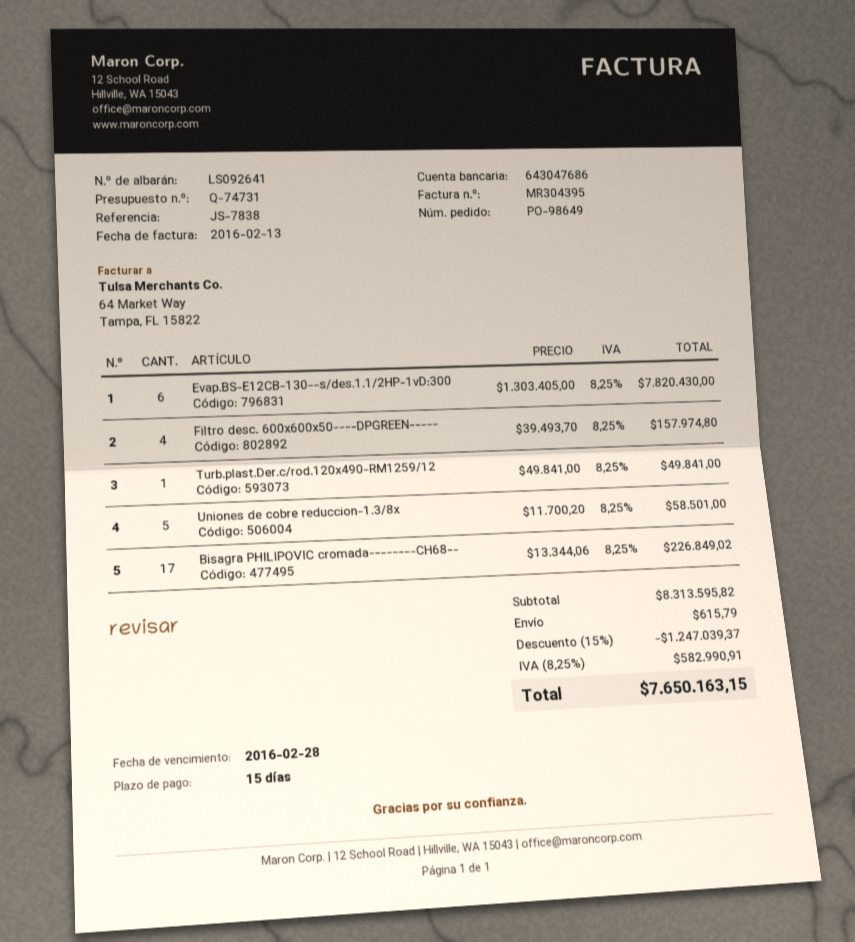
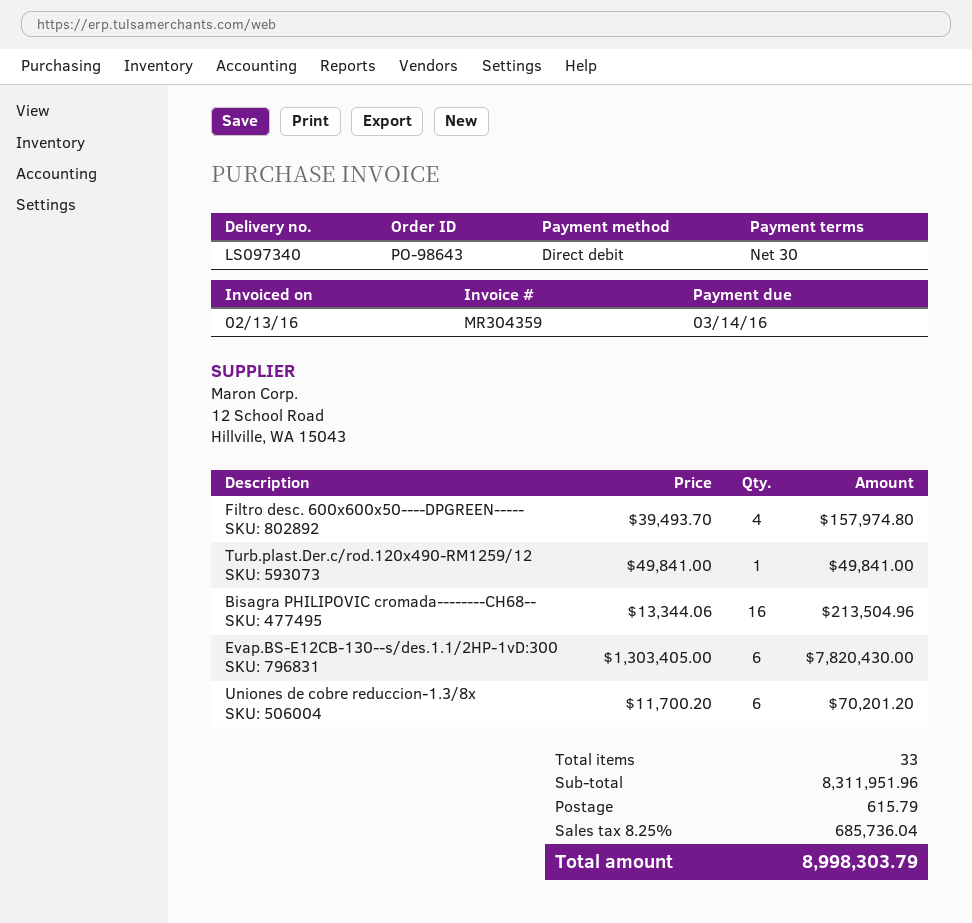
order number: PO-98649 -> PO-98643
delivery note number: LS092641 -> LS097340
invoice number: MR304395 -> MR304359
payment terms: 15 days -> 30 days
due date: 2016-02-28 -> 2016-03-14
Uniones de cobre reduccion-1.3/8x: 5 x 11700.20 = 58501.00 -> 6 x 11700.20 = 70201.20
Bisagra PHILIPOVIC cromada--------CH68--: 17 x 13344.06 = 226849.02 -> 16 x 13344.06 = 213504.96
subtotal: 8313595.82 -> 8311951.96
discount: 15% = 1247039.37 -> none
tax: 8.25% = 582990.91 -> 8.25% = 685736.04
total: 7650163.15 -> 8998303.79

